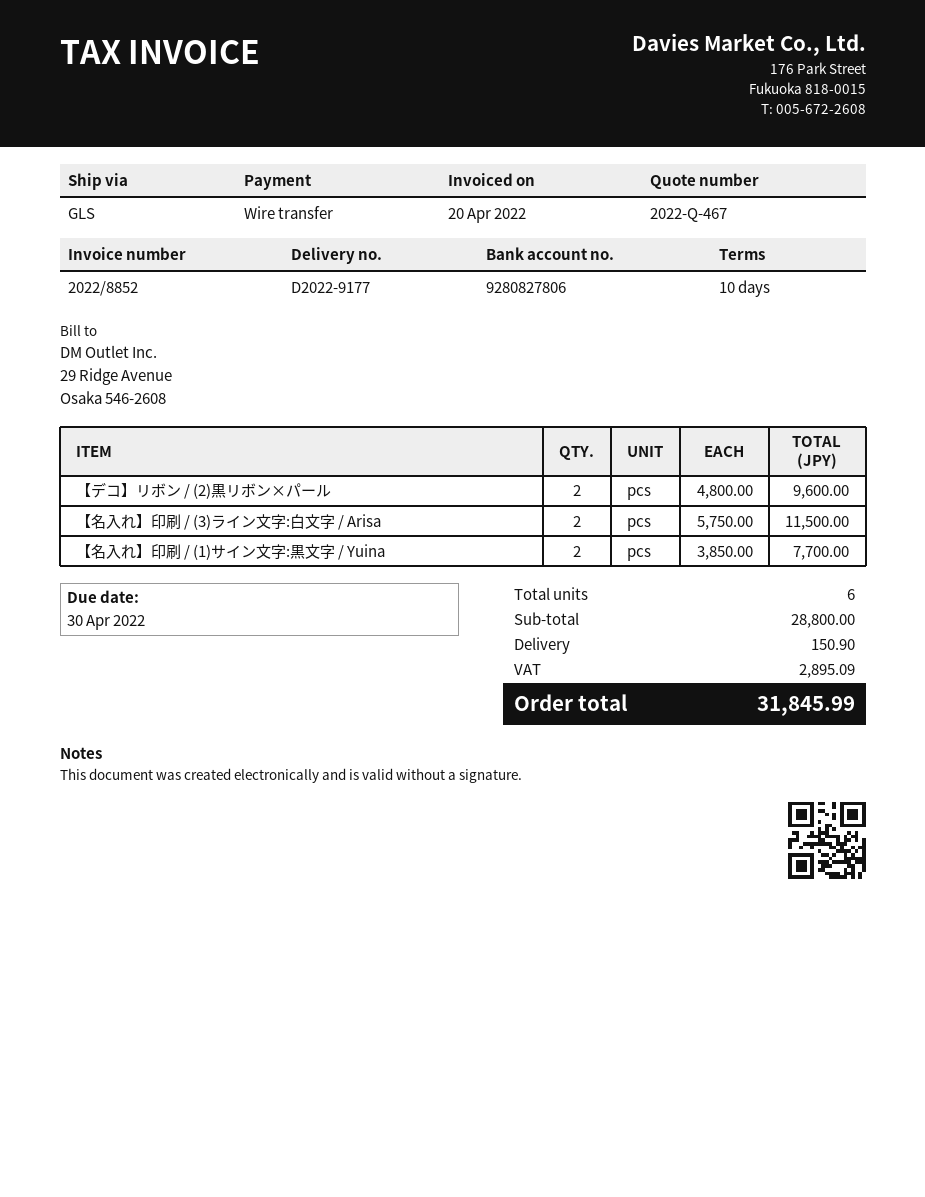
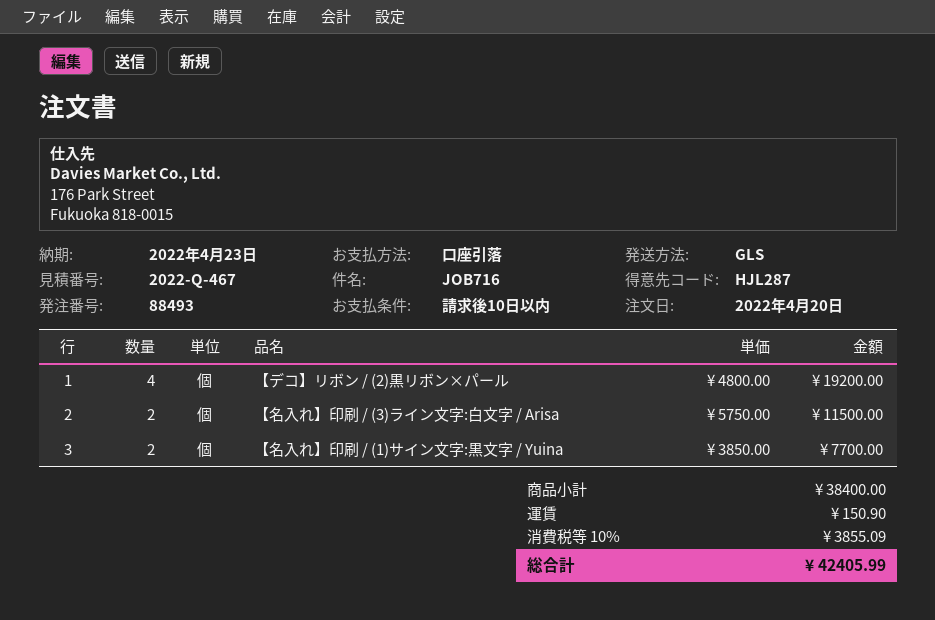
payment method: bank transfer -> direct debit
【デコ】リボン / (2)黒リボン×パール: 2 x 4800.00 = 9600.00 -> 4 x 4800.00 = 19200.00
subtotal: 28800.00 -> 38400.00
tax: 2895.09 -> 3855.09
total: 31845.99 -> 42405.99

